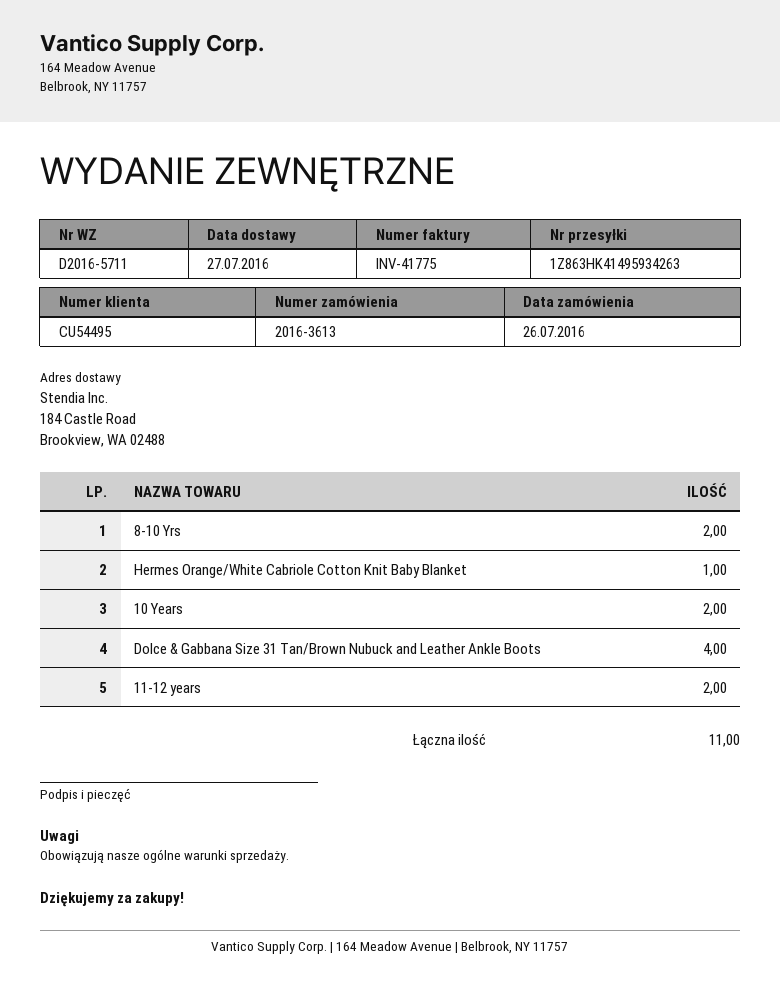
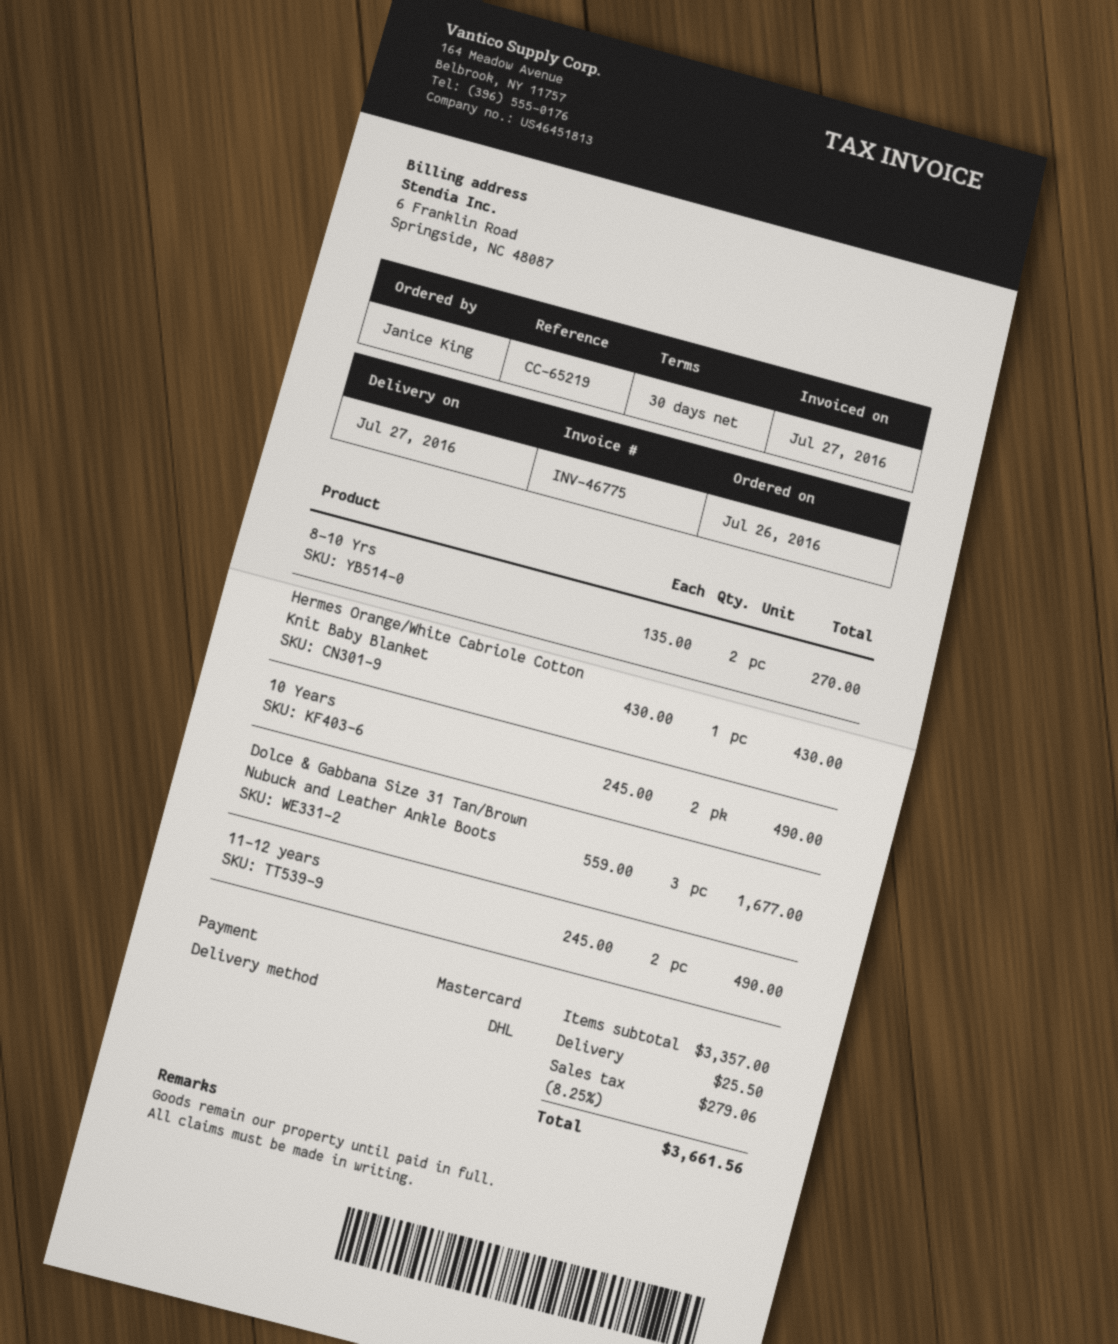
invoice number: INV-41775 -> INV-46775
Dolce & Gabbana Size 31 Tan/Brown Nubuck and Leather Ankle Boots: 4 -> 3

